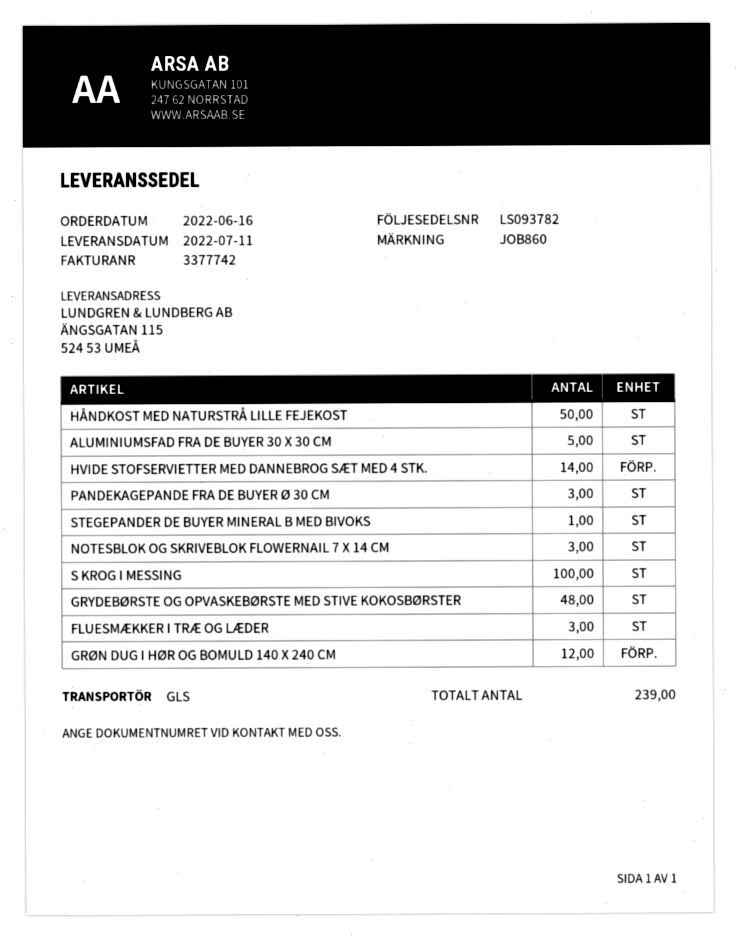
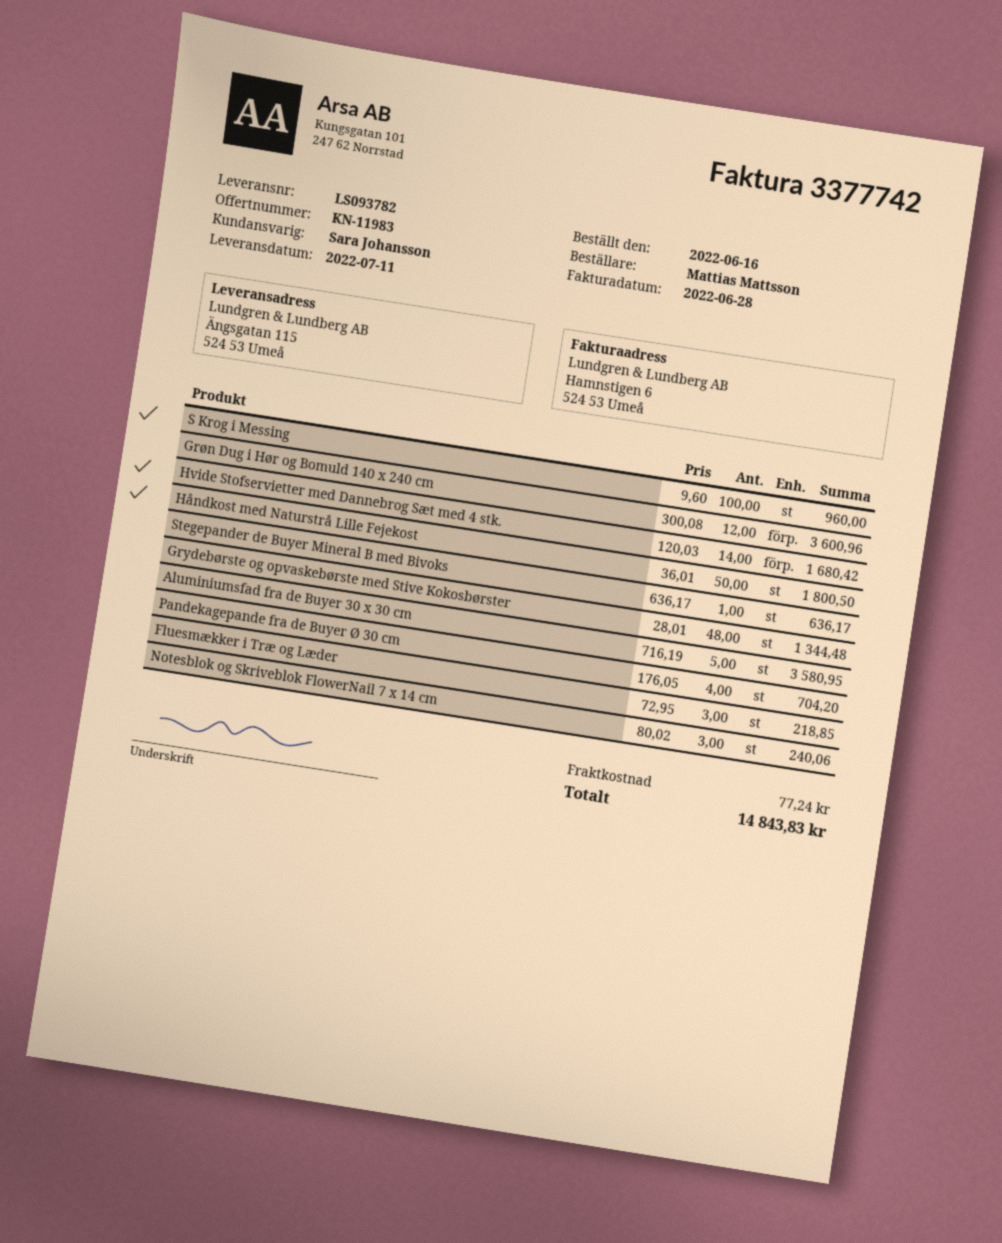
PANDEKAGEPANDE FRA DE BUYER Ø 30 CM: 3 -> 4

